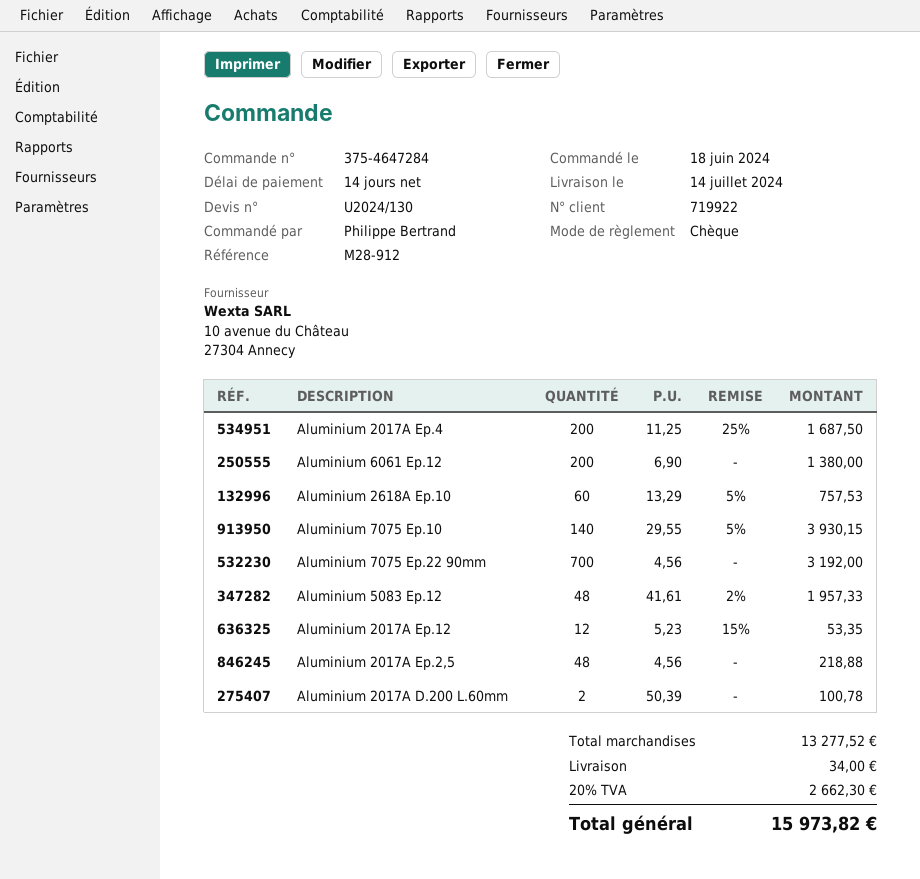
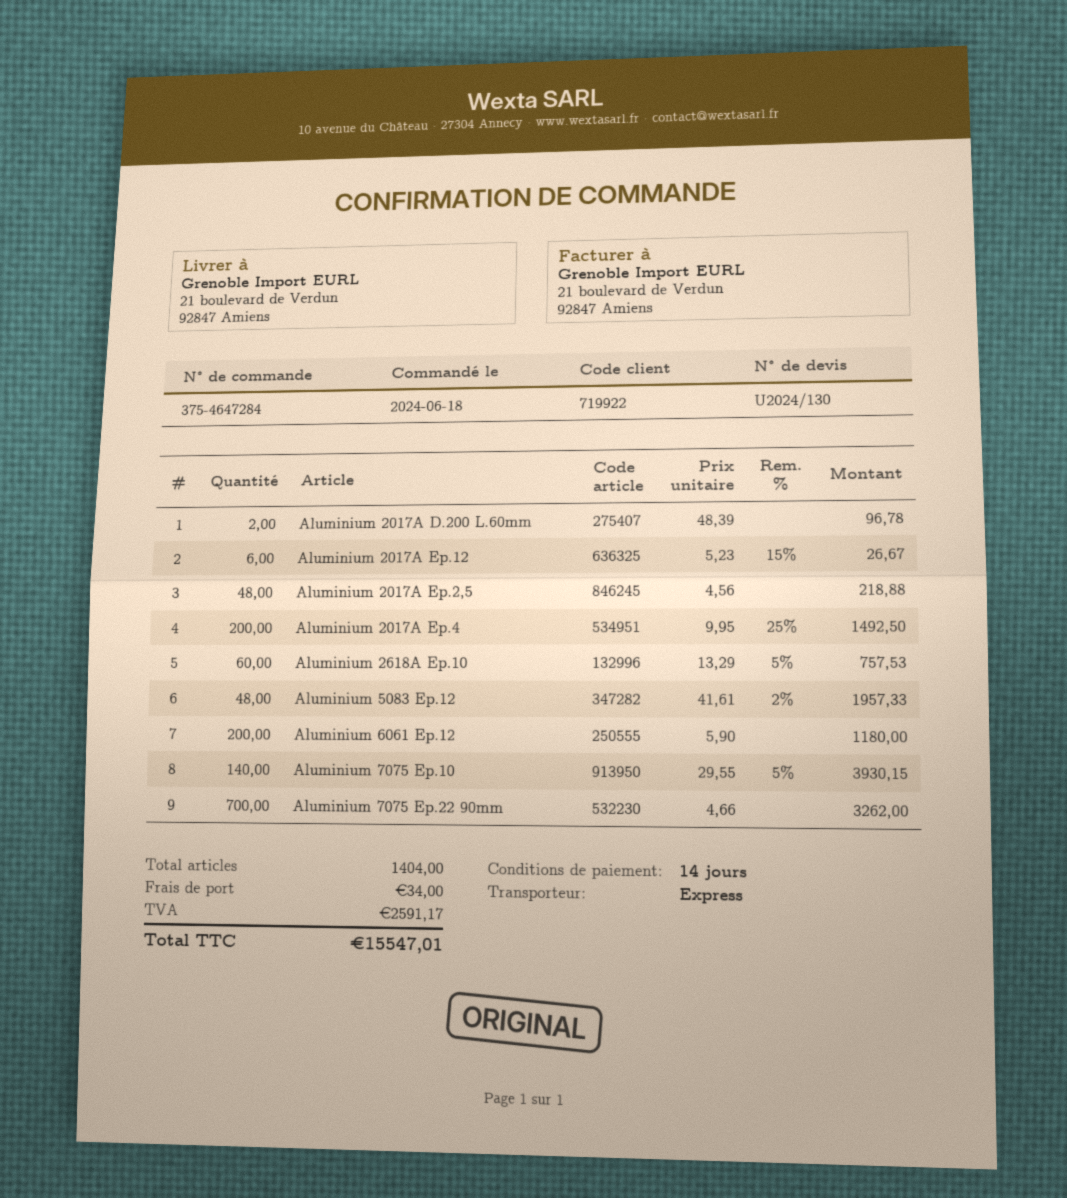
Aluminium 2017A Ep.4: 200 x 11.25 - 25% = 1687.50 -> 200 x 9.95 - 25% = 1492.50
Aluminium 6061 Ep.12: 200 x 6.90 = 1380.00 -> 200 x 5.90 = 1180.00
Aluminium 7075 Ep.22 90mm: 700 x 4.56 = 3192.00 -> 700 x 4.66 = 3262.00
Aluminium 2017A Ep.12: 12 x 5.23 - 15% = 53.35 -> 6 x 5.23 - 15% = 26.67
Aluminium 2017A D.200 L.60mm: 2 x 50.39 = 100.78 -> 2 x 48.39 = 96.78
tax: 2662.30 -> 2591.17
total: 15973.82 -> 15547.01

